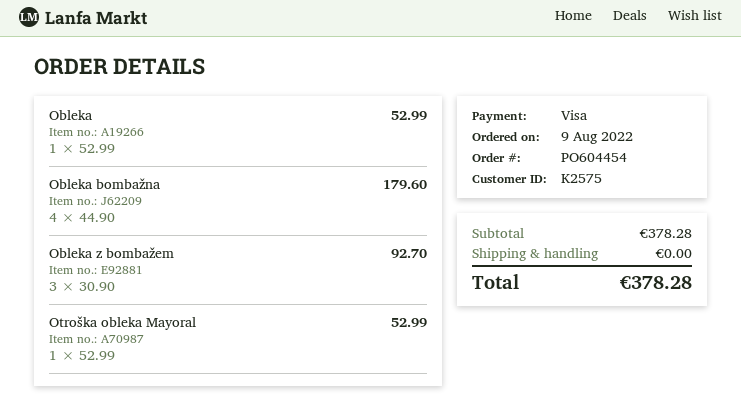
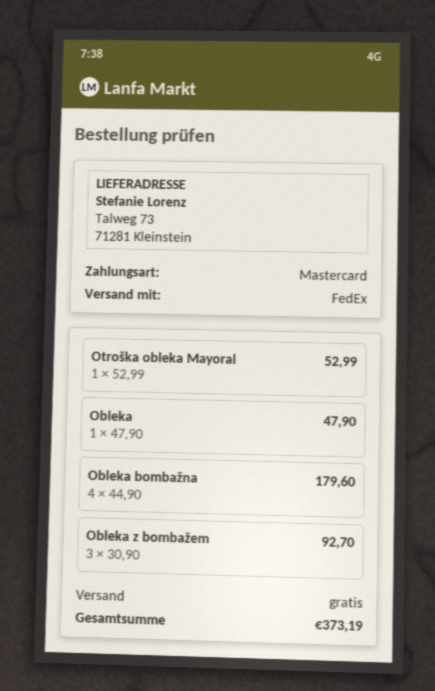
payment method: Visa -> Mastercard
Obleka: 1 x 52.99 = 52.99 -> 1 x 47.90 = 47.90
total: 378.28 -> 373.19

